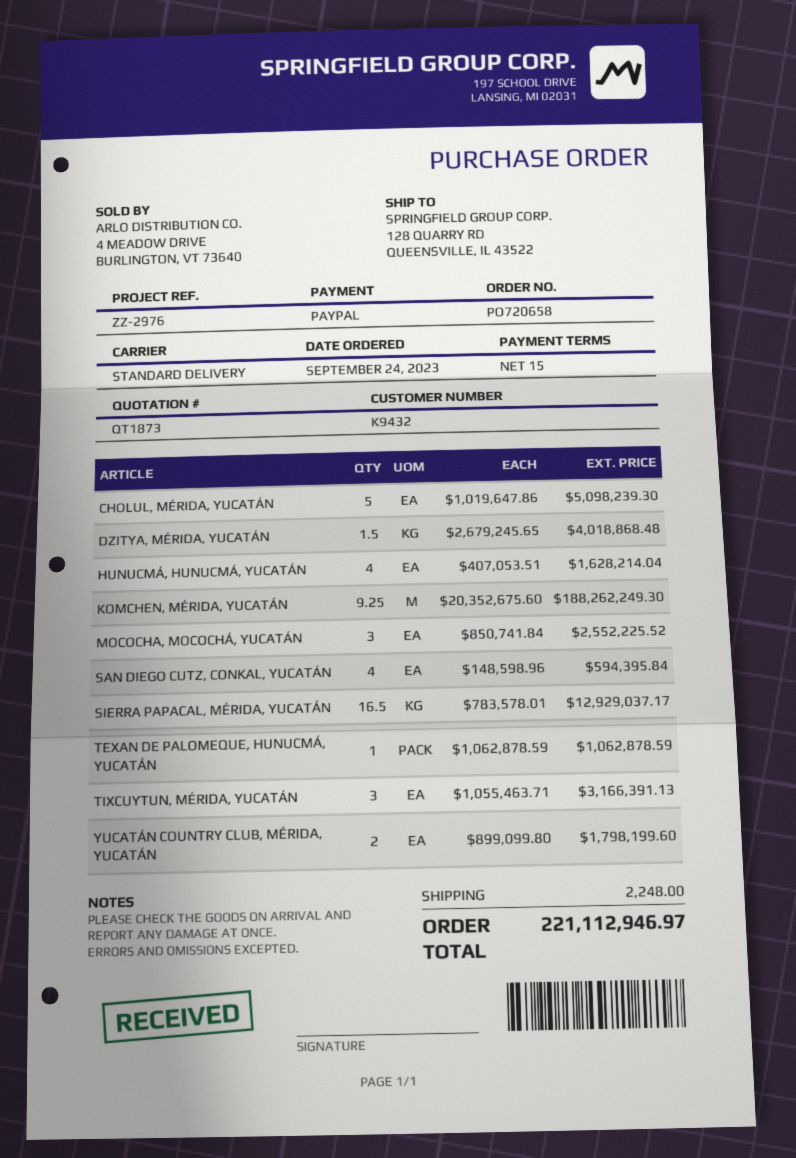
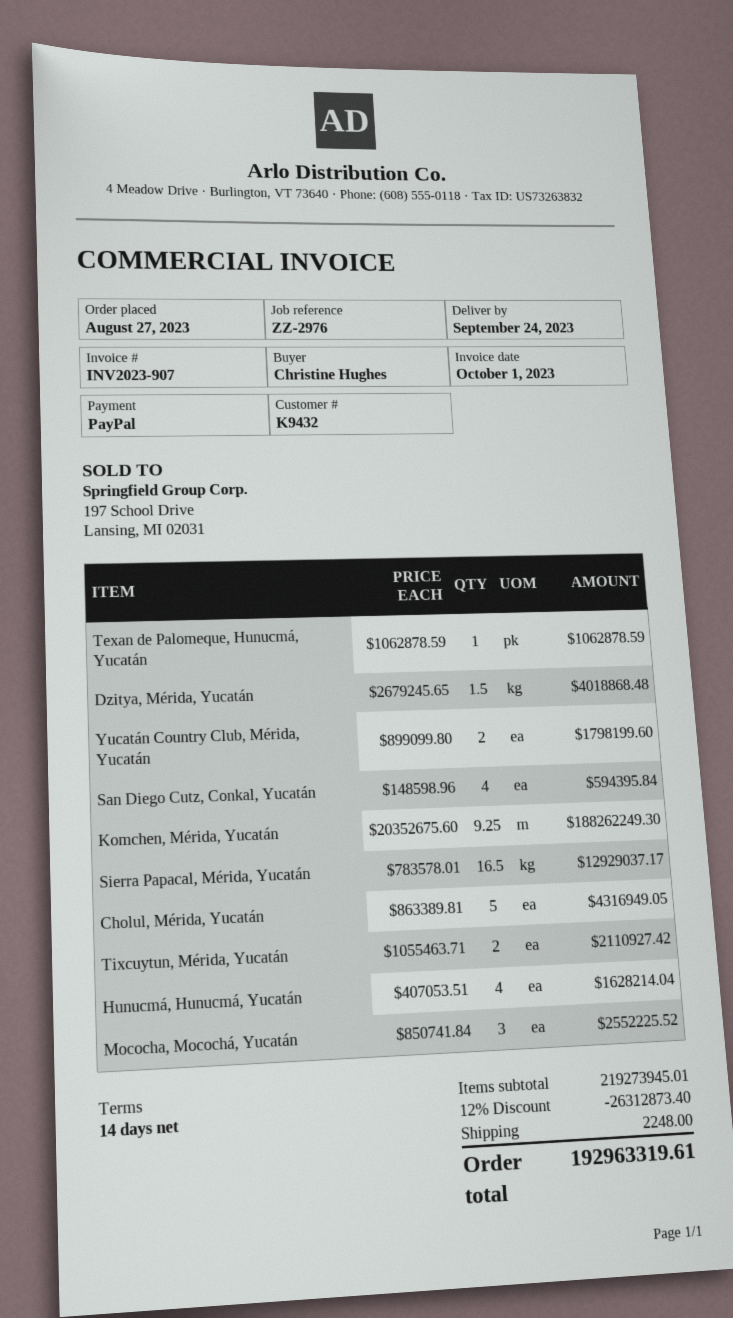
order date: 2023-09-24 -> 2023-08-27
payment terms: 15 days -> 14 days
CHOLUL, MÉRIDA, YUCATÁN: 5 x 1019647.86 = 5098239.30 -> 5 x 863389.81 = 4316949.05
TIXCUYTUN, MÉRIDA, YUCATÁN: 3 x 1055463.71 = 3166391.13 -> 2 x 1055463.71 = 2110927.42
discount: none -> 12% = 26312873.40
total: 221112946.97 -> 192963319.61

